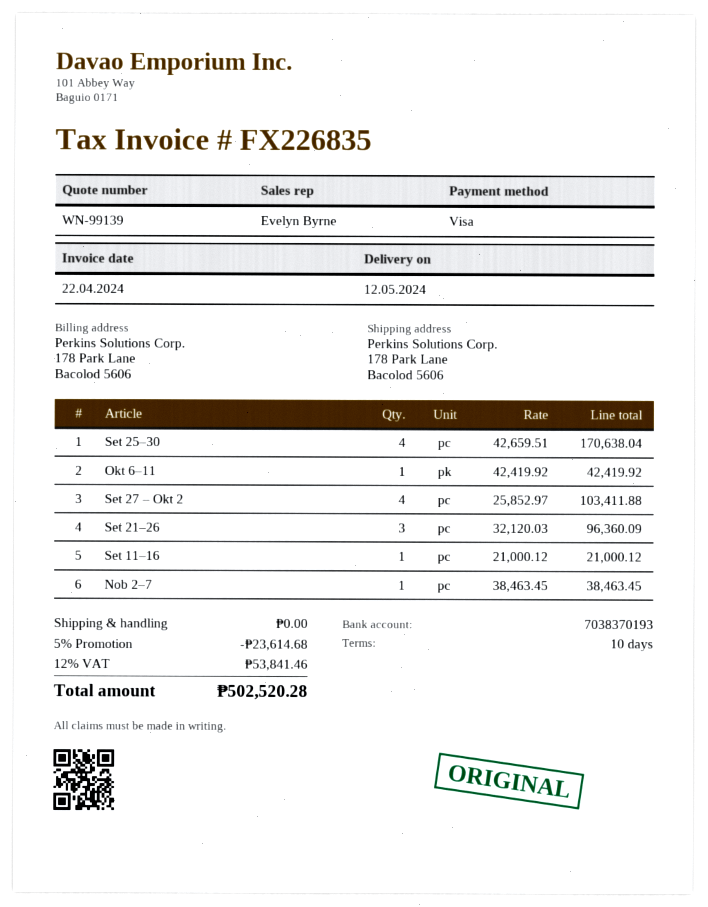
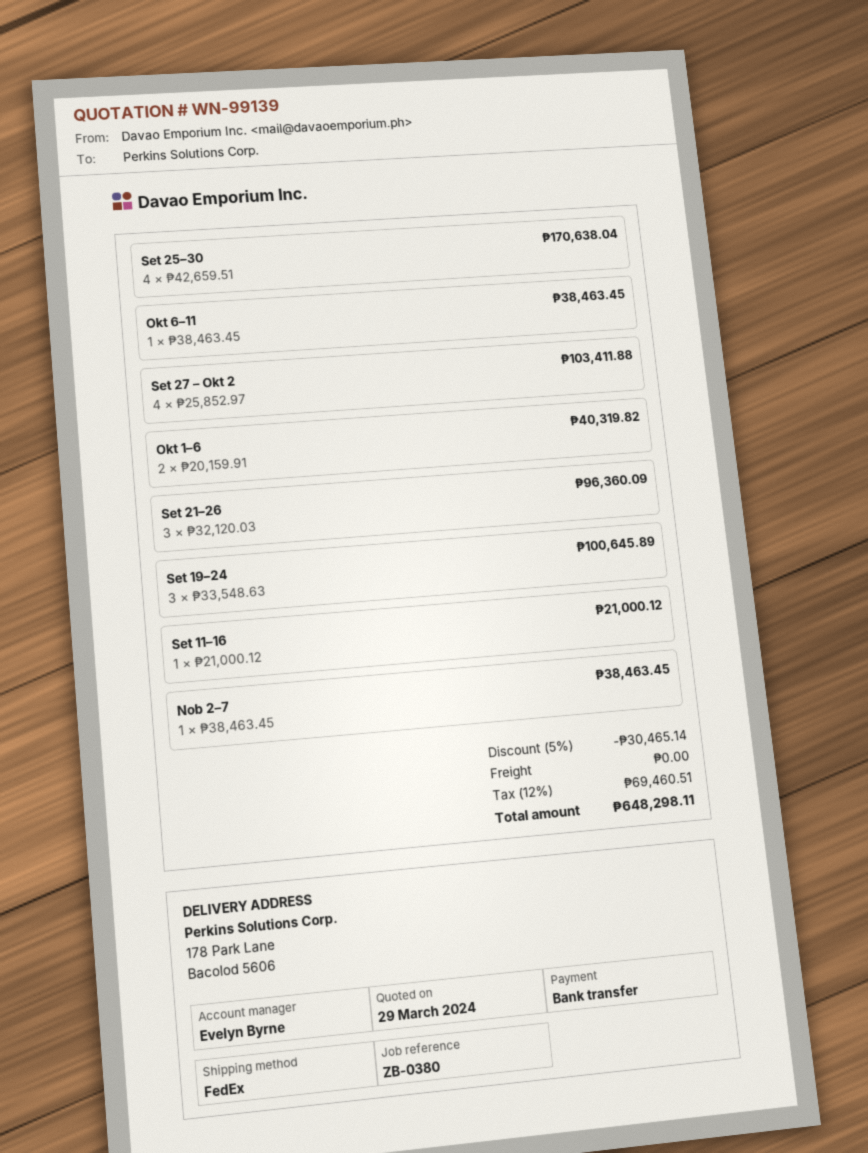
payment method: Visa -> bank transfer
Okt 6–11: 1 x 42419.92 = 42419.92 -> 1 x 38463.45 = 38463.45
Okt 1–6: none -> 2 x 20159.91 = 40319.82
Set 19–24: none -> 3 x 33548.63 = 100645.89
discount: 5% = 23614.68 -> 5% = 30465.14
tax: 12% = 53841.46 -> 12% = 69460.51
total: 502520.28 -> 648298.11

